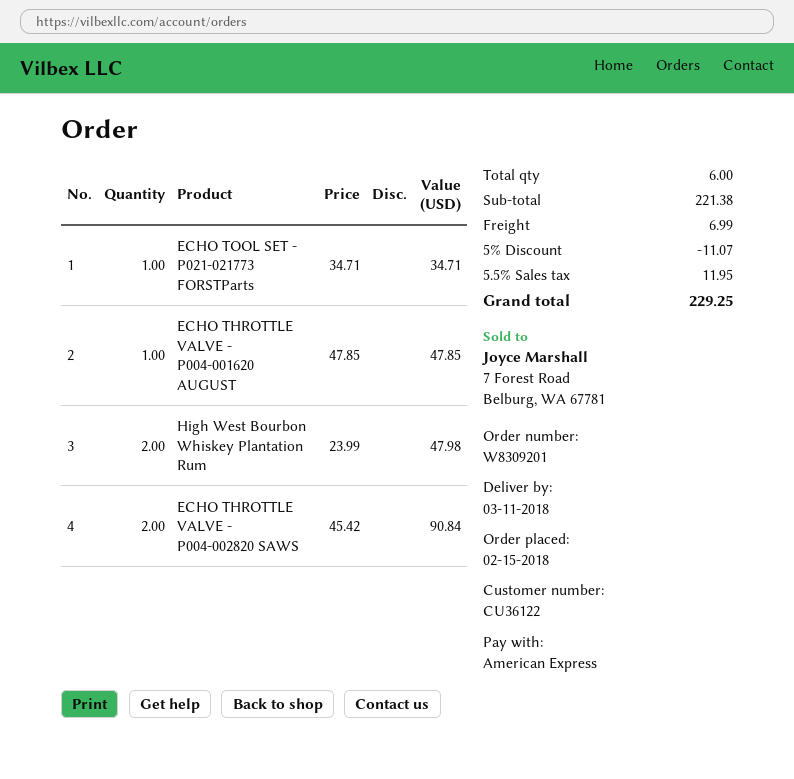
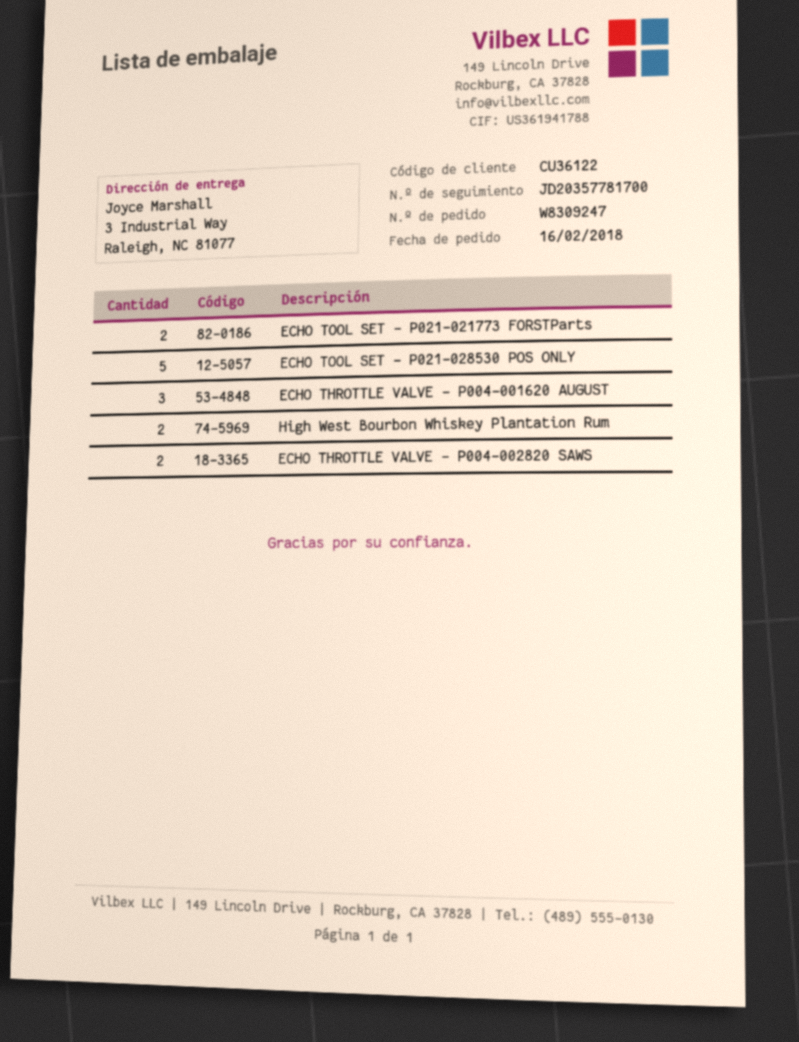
order number: W8309201 -> W8309247
order date: 2018-02-15 -> 2018-02-16
ECHO TOOL SET - P021-021773 FORSTParts: 1 -> 2
ECHO THROTTLE VALVE - P004-001620 AUGUST: 1 -> 3
ECHO TOOL SET - P021-028530 POS ONLY: none -> 5

